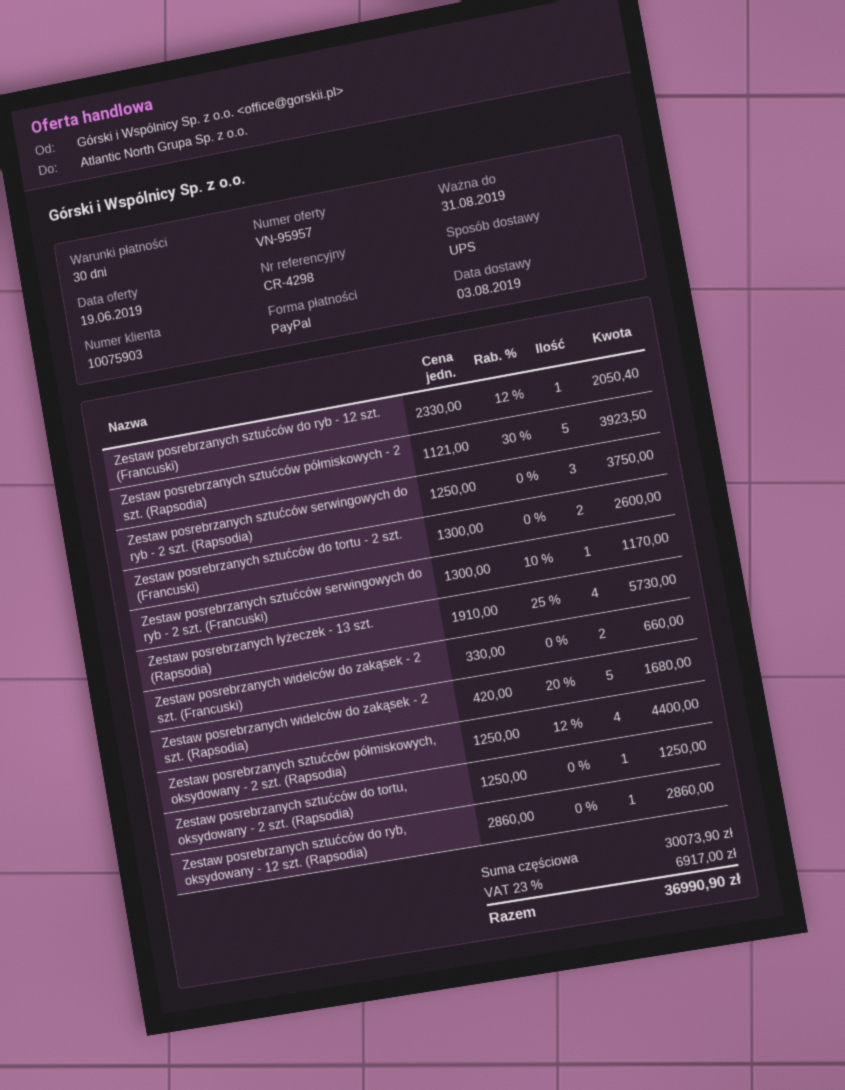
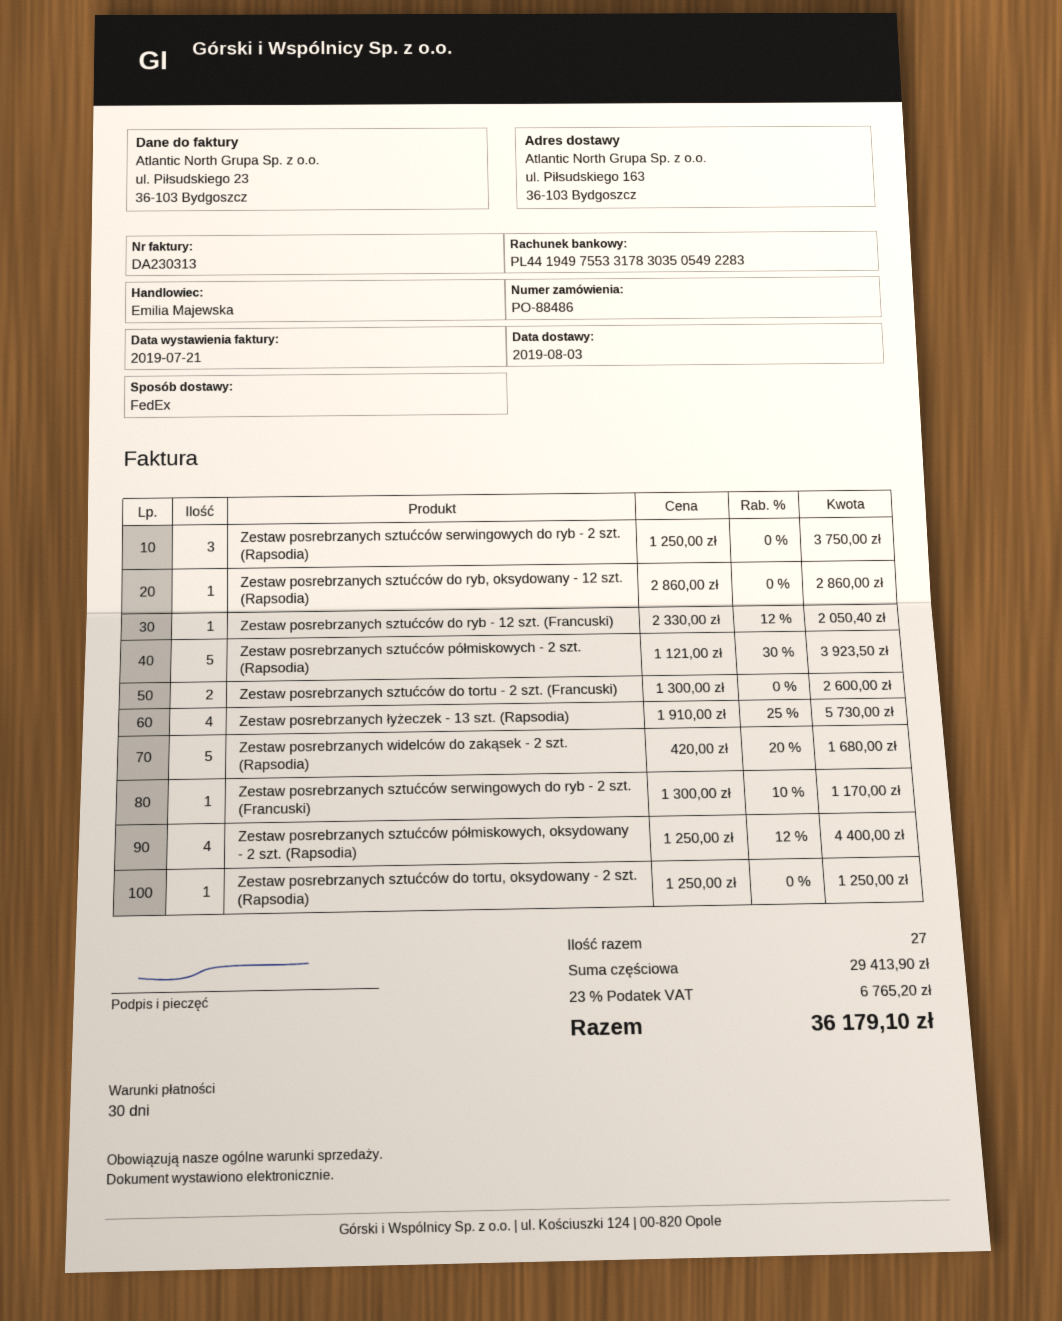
shipping method: UPS -> FedEx
Zestaw posrebrzanych widelców do zakąsek - 2 szt. (Francuski): 2 x 330.00 = 660.00 -> none
subtotal: 30073.90 -> 29413.90
tax: 23% = 6917.00 -> 23% = 6765.20
total: 36990.90 -> 36179.10

